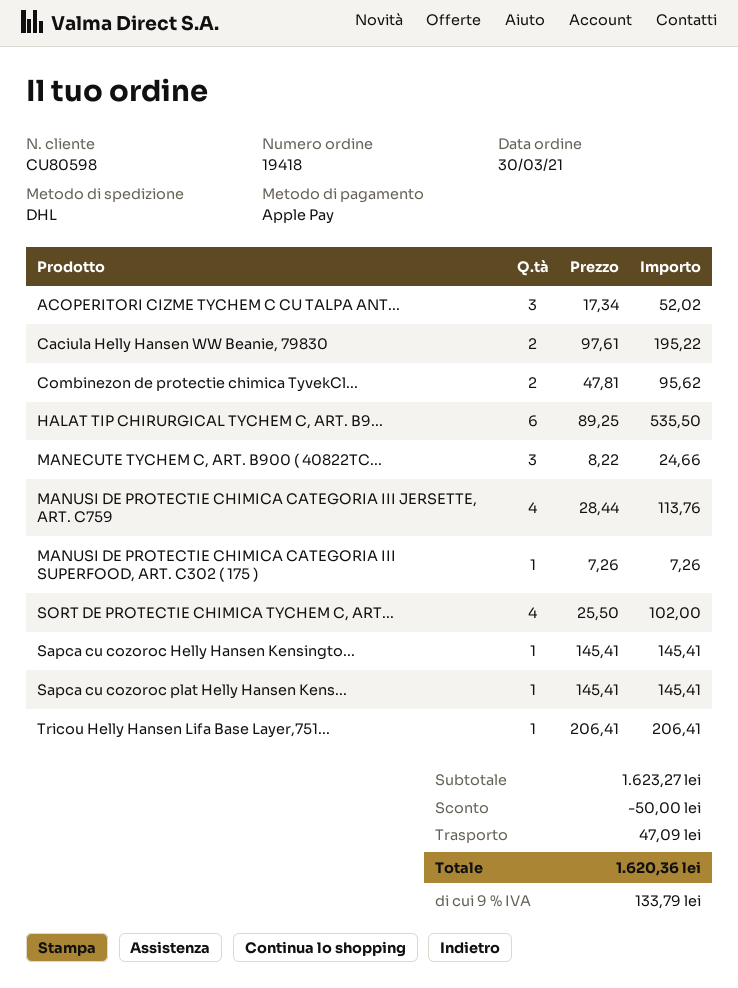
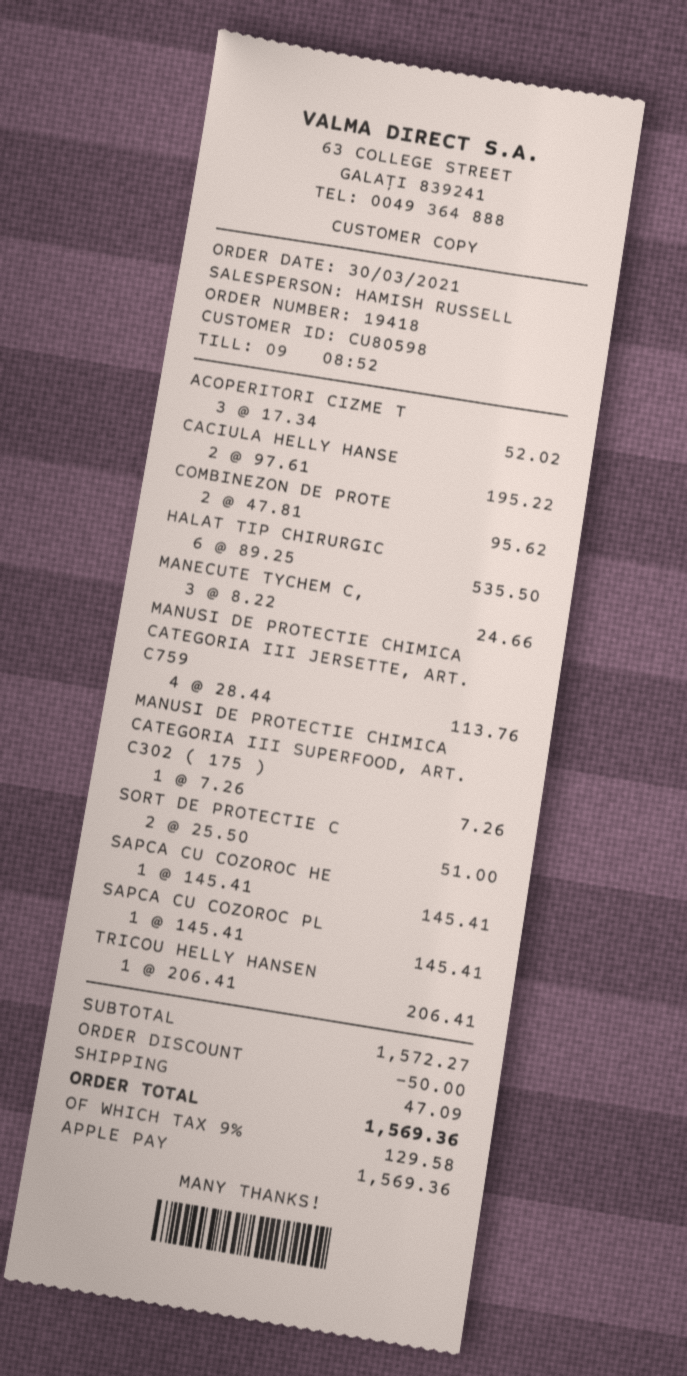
SORT DE PROTECTIE CHIMICA TYCHEM C, ART...: 4 x 25.50 = 102.00 -> 2 x 25.50 = 51.00
subtotal: 1623.27 -> 1572.27
tax: 9% = 133.79 -> 9% = 129.58
total: 1620.36 -> 1569.36

